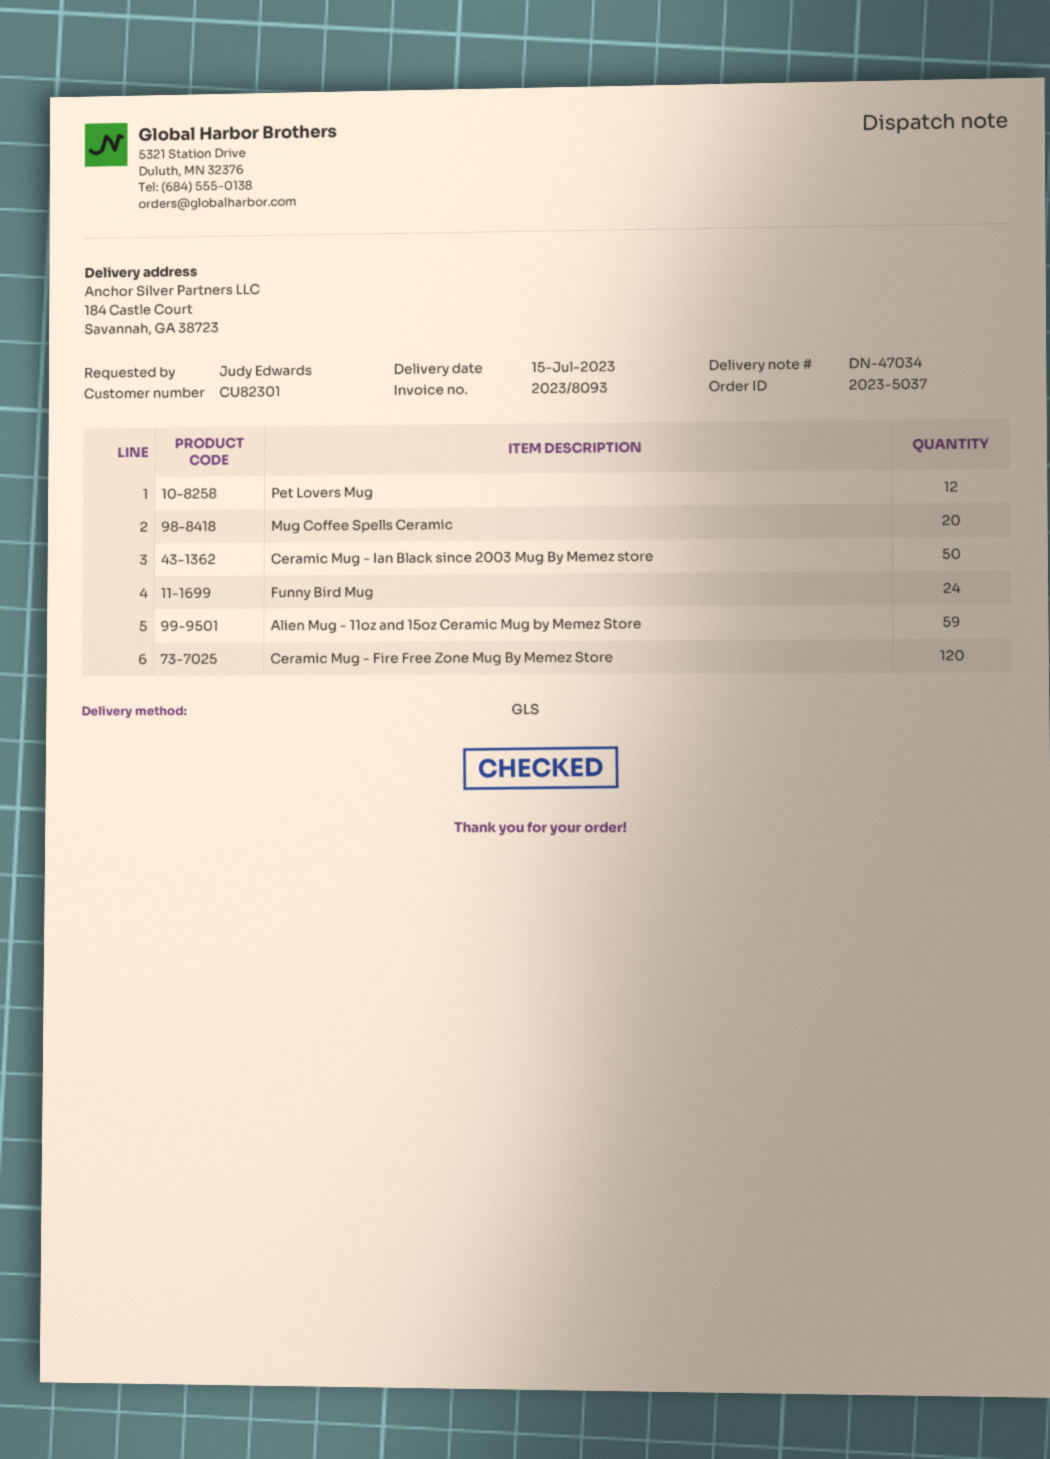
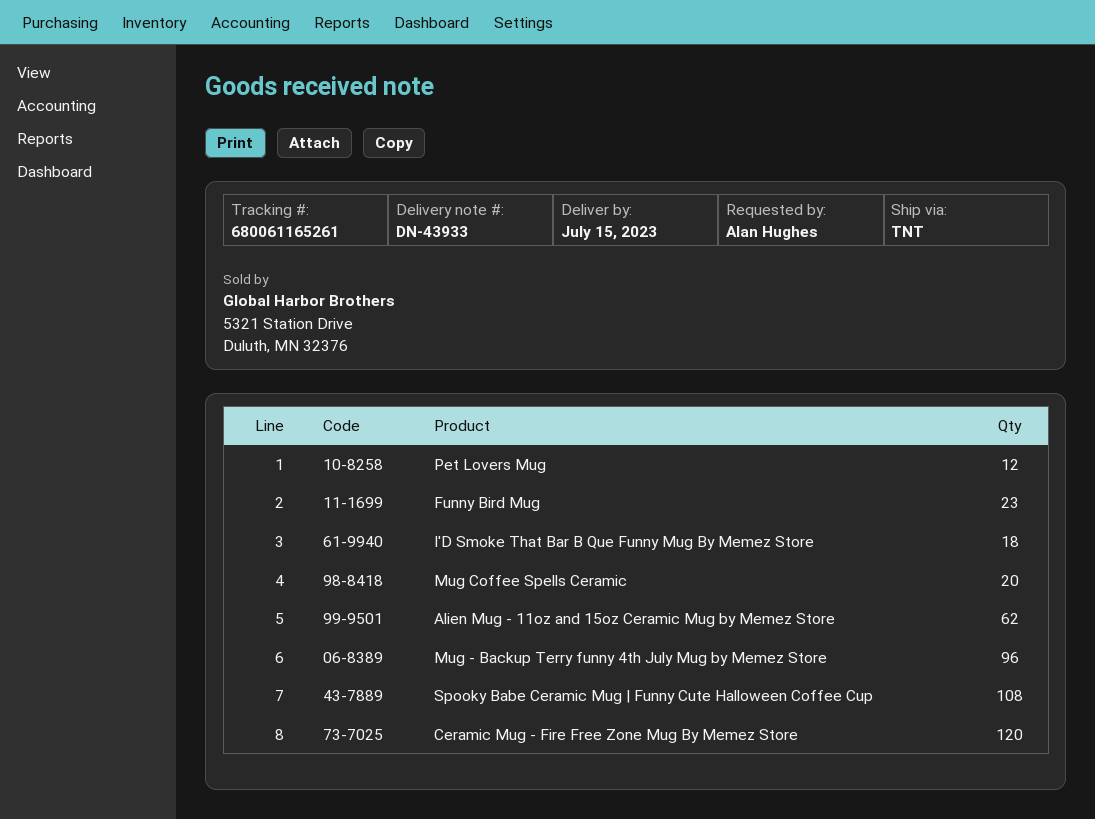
delivery note number: DN-47034 -> DN-43933
ordered by: Judy Edwards -> Alan Hughes
shipping method: GLS -> TNT
Ceramic Mug - Ian Black since 2003 Mug By Memez store: 50 -> none
Funny Bird Mug: 24 -> 23
Alien Mug - 11oz and 15oz Ceramic Mug by Memez Store: 59 -> 62
I'D Smoke That Bar B Que Funny Mug By Memez Store: none -> 18
Mug - Backup Terry funny 4th July Mug by Memez Store: none -> 96
Spooky Babe Ceramic Mug | Funny Cute Halloween Coffee Cup: none -> 108

